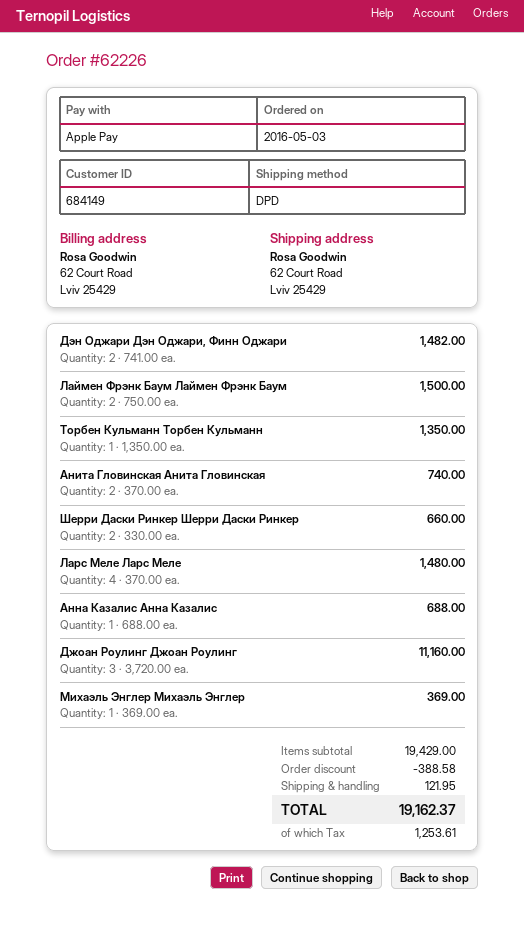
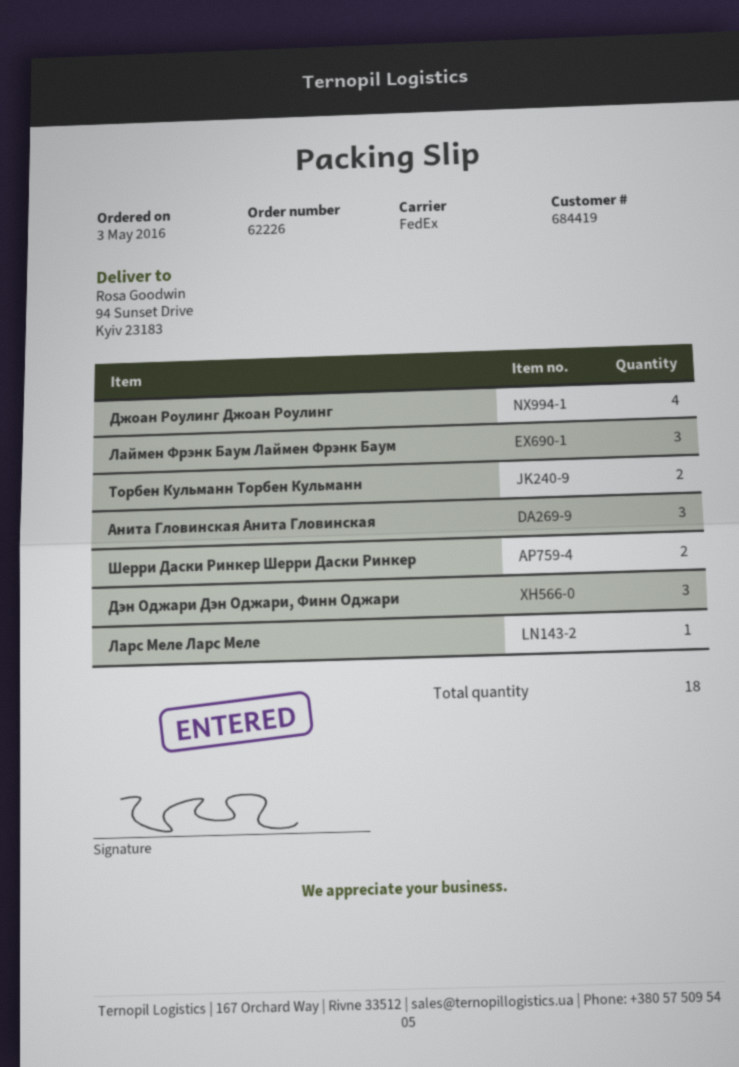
customer number: 684149 -> 684419
shipping method: DPD -> FedEx
ship to: 62 Court Road, Lviv 25429 -> 94 Sunset Drive, Kyiv 23183
Дэн Оджари Дэн Оджари, Финн Оджари: 2 -> 3
Лаймен Фрэнк Баум Лаймен Фрэнк Баум: 2 -> 3
Торбен Кульманн Торбен Кульманн: 1 -> 2
Анита Гловинская Анита Гловинская: 2 -> 3
Ларс Меле Ларс Меле: 4 -> 1
Анна Казалис Анна Казалис: 1 -> none
Джоан Роулинг Джоан Роулинг: 3 -> 4
Михаэль Энглер Михаэль Энглер: 1 -> none

